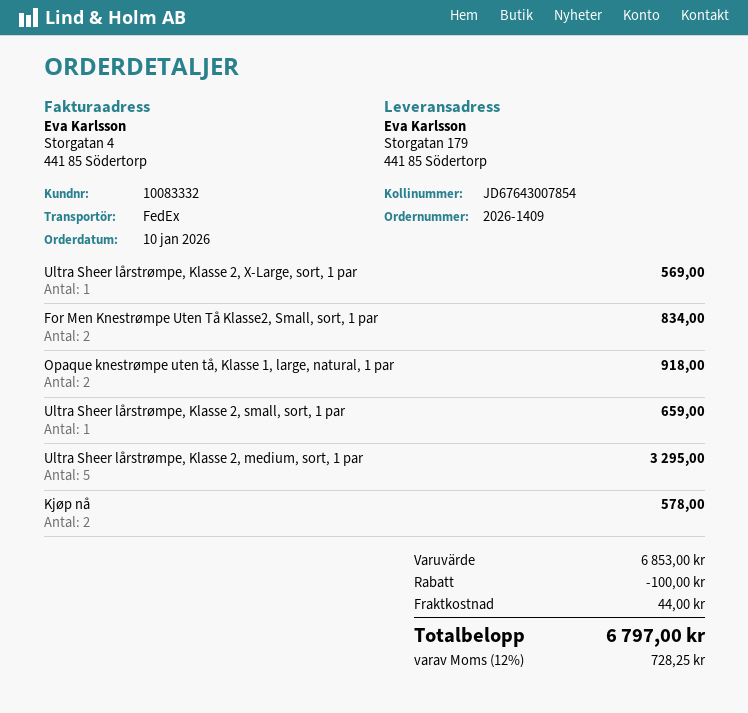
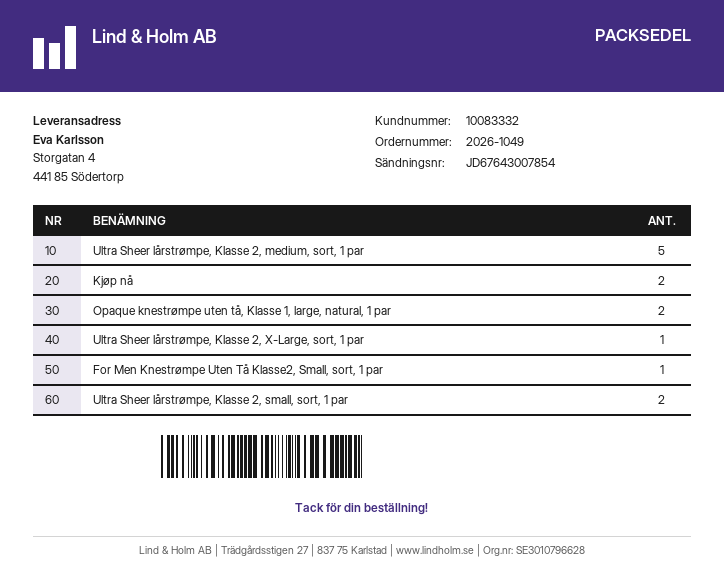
order number: 2026-1409 -> 2026-1049
ship to: Storgatan 179, 441 85 Södertorp -> Storgatan 4, 441 85 Södertorp
For Men Knestrømpe Uten Tå Klasse2, Small, sort, 1 par: 2 -> 1
Ultra Sheer lårstrømpe, Klasse 2, small, sort, 1 par: 1 -> 2

